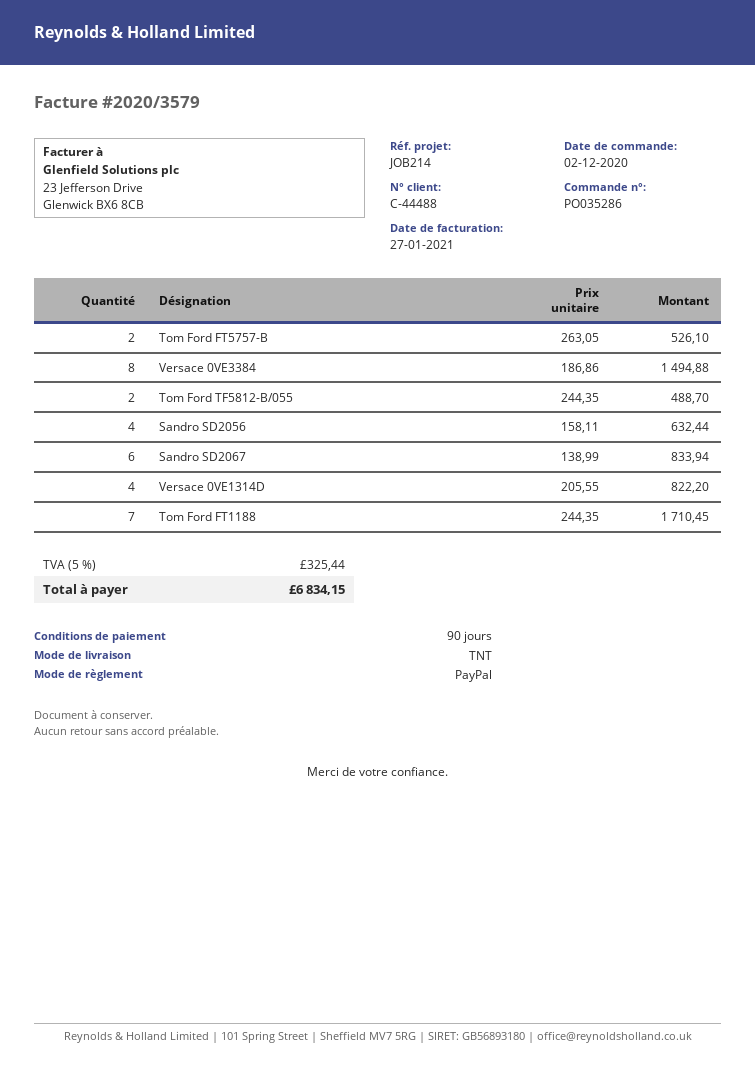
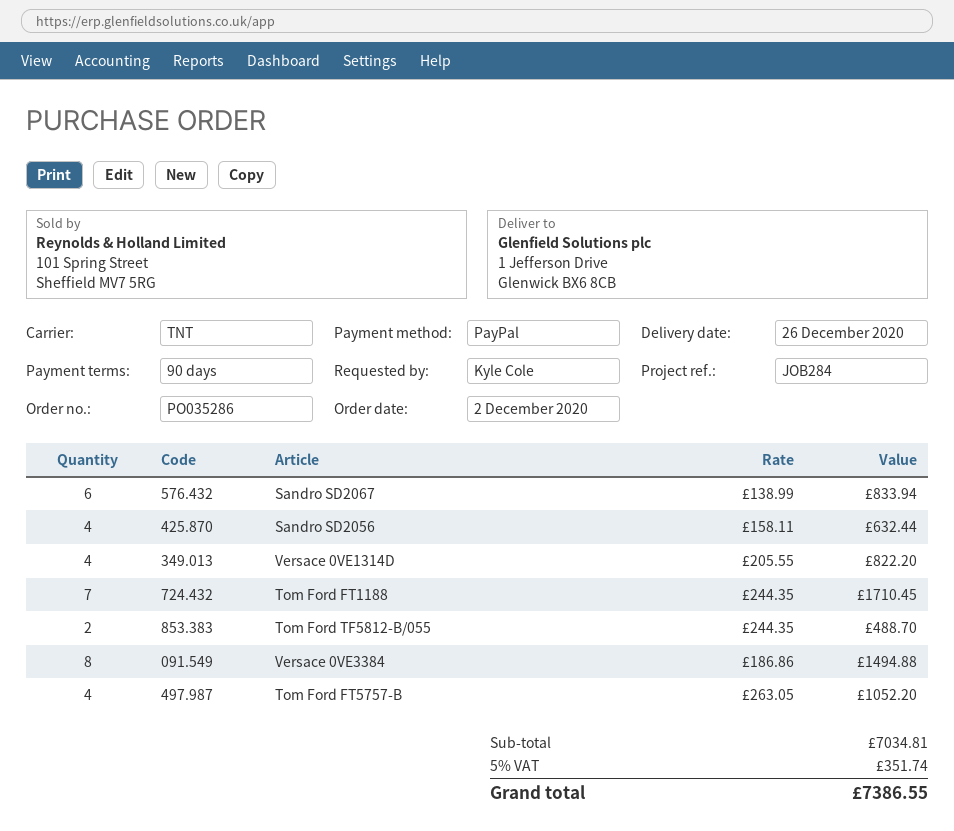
reference: JOB214 -> JOB284
Tom Ford FT5757-B: 2 x 263.05 = 526.10 -> 4 x 263.05 = 1052.20
tax: 5% = 325.44 -> 5% = 351.74
total: 6834.15 -> 7386.55

